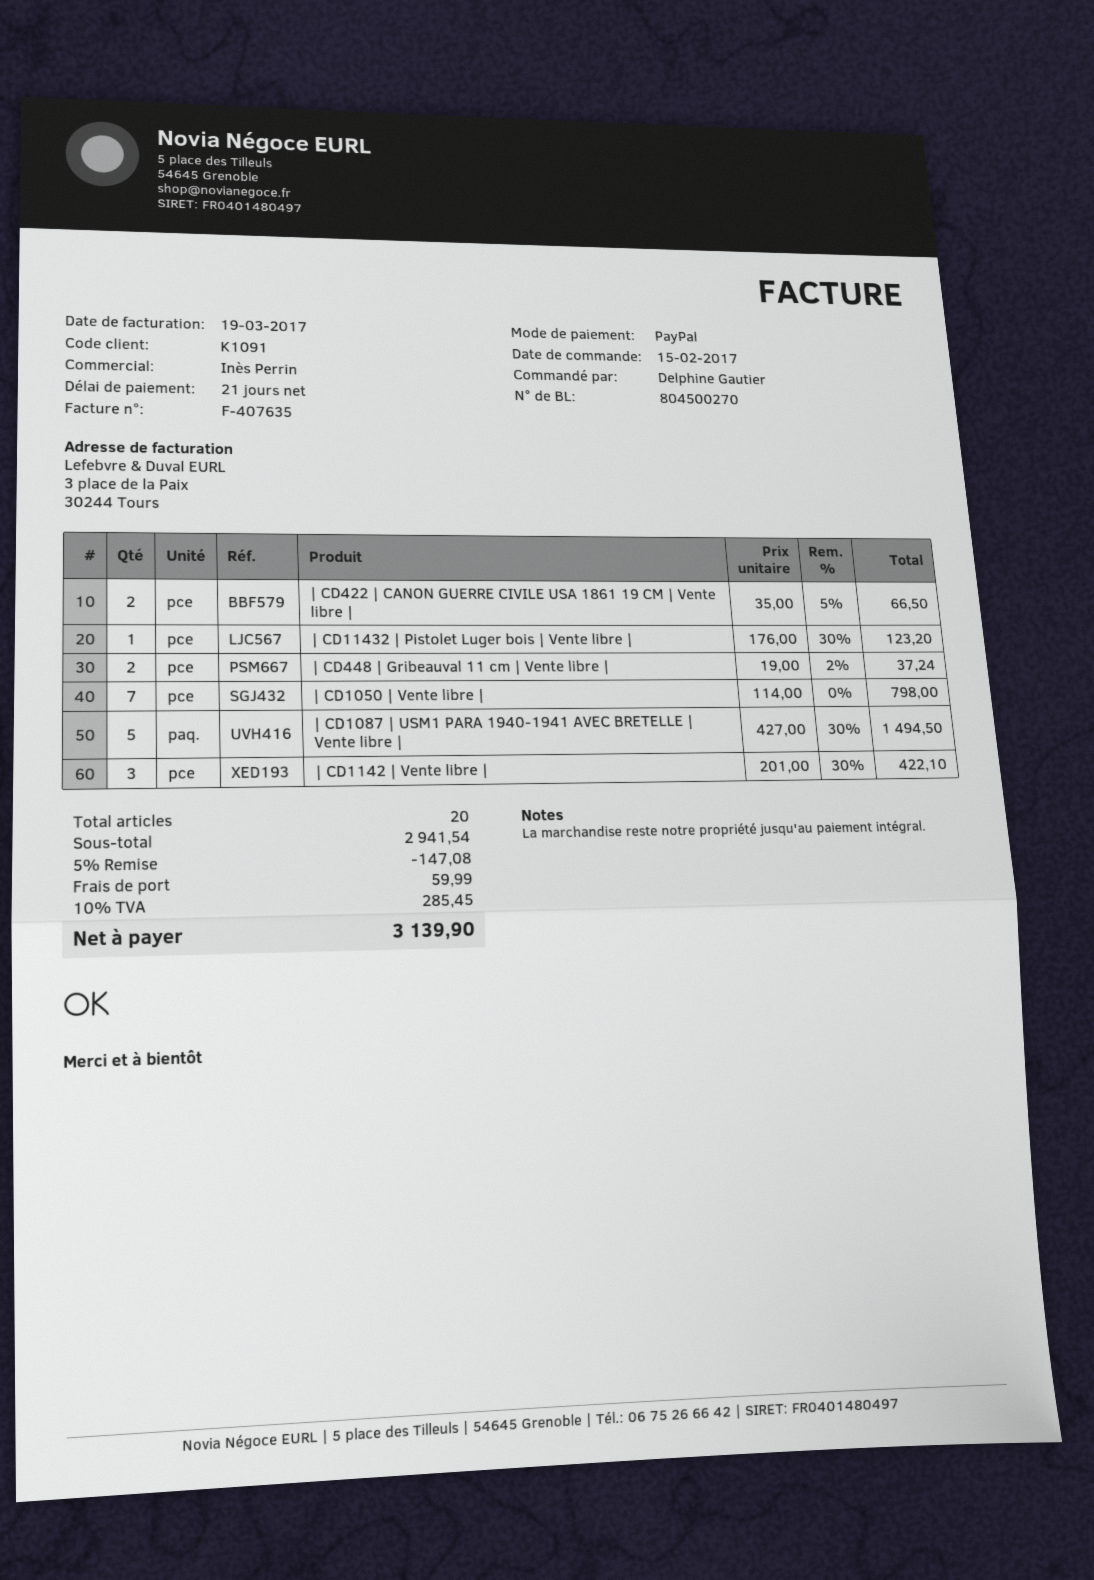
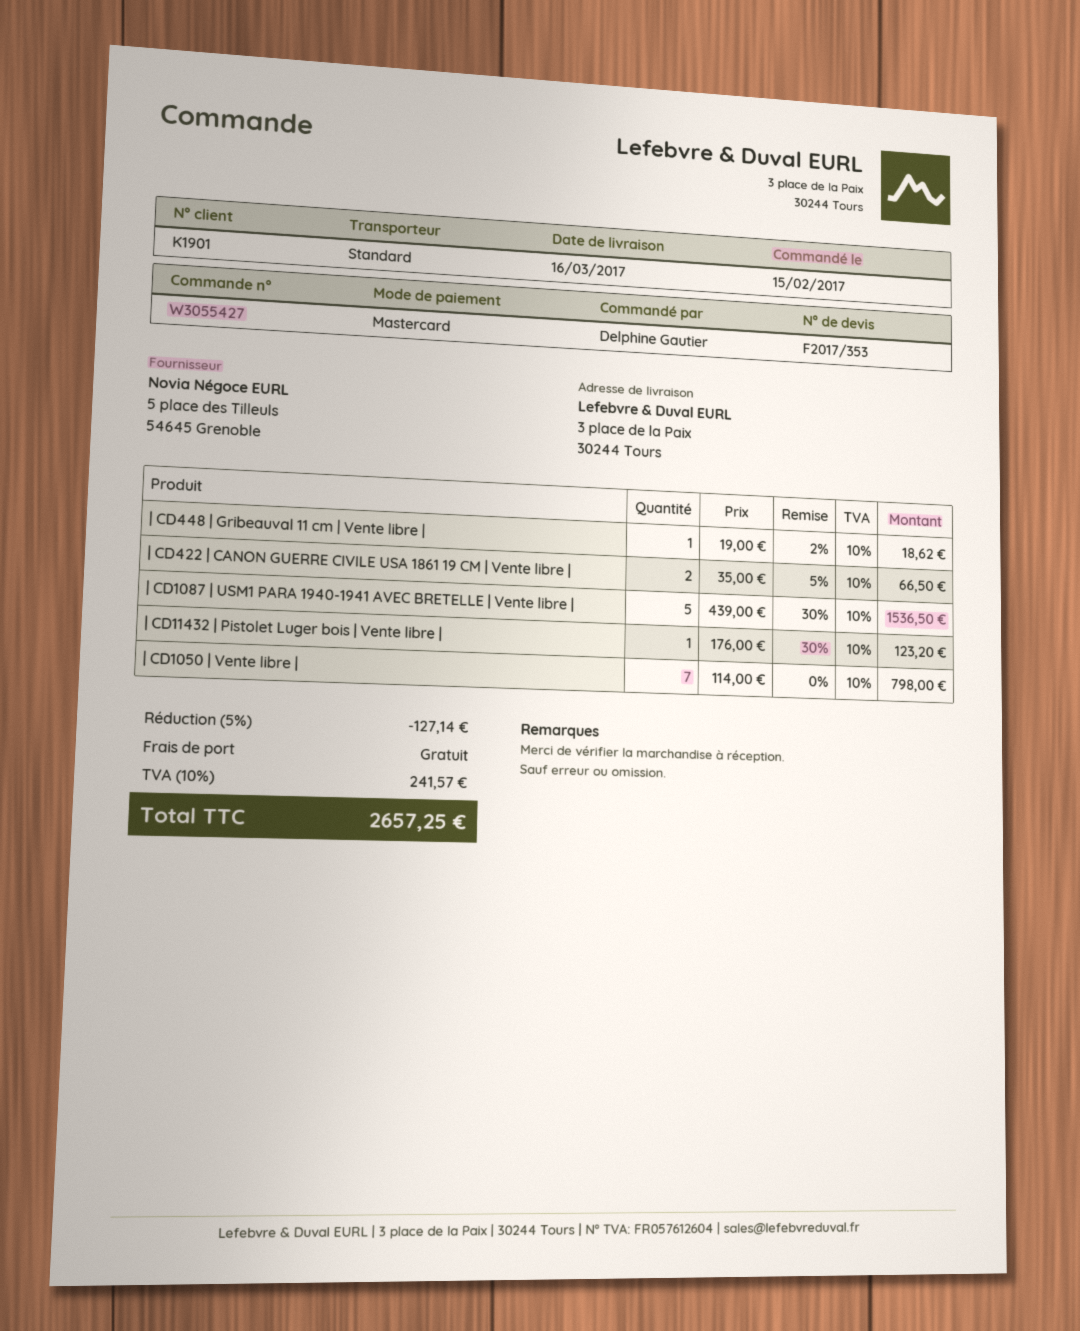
customer number: K1091 -> K1901
payment method: PayPal -> Mastercard
| CD448 | Gribeauval 11 cm | Vente libre |: 2 x 19.00 - 2% = 37.24 -> 1 x 19.00 - 2% = 18.62
| CD1087 | USM1 PARA 1940-1941 AVEC BRETELLE | Vente libre |: 5 x 427.00 - 30% = 1494.50 -> 5 x 439.00 - 30% = 1536.50
| CD1142 | Vente libre |: 3 x 201.00 - 30% = 422.10 -> none
discount: 5% = 147.08 -> 5% = 127.14
shipping: 59.99 -> 0.00
tax: 10% = 285.45 -> 10% = 241.57
total: 3139.90 -> 2657.25

